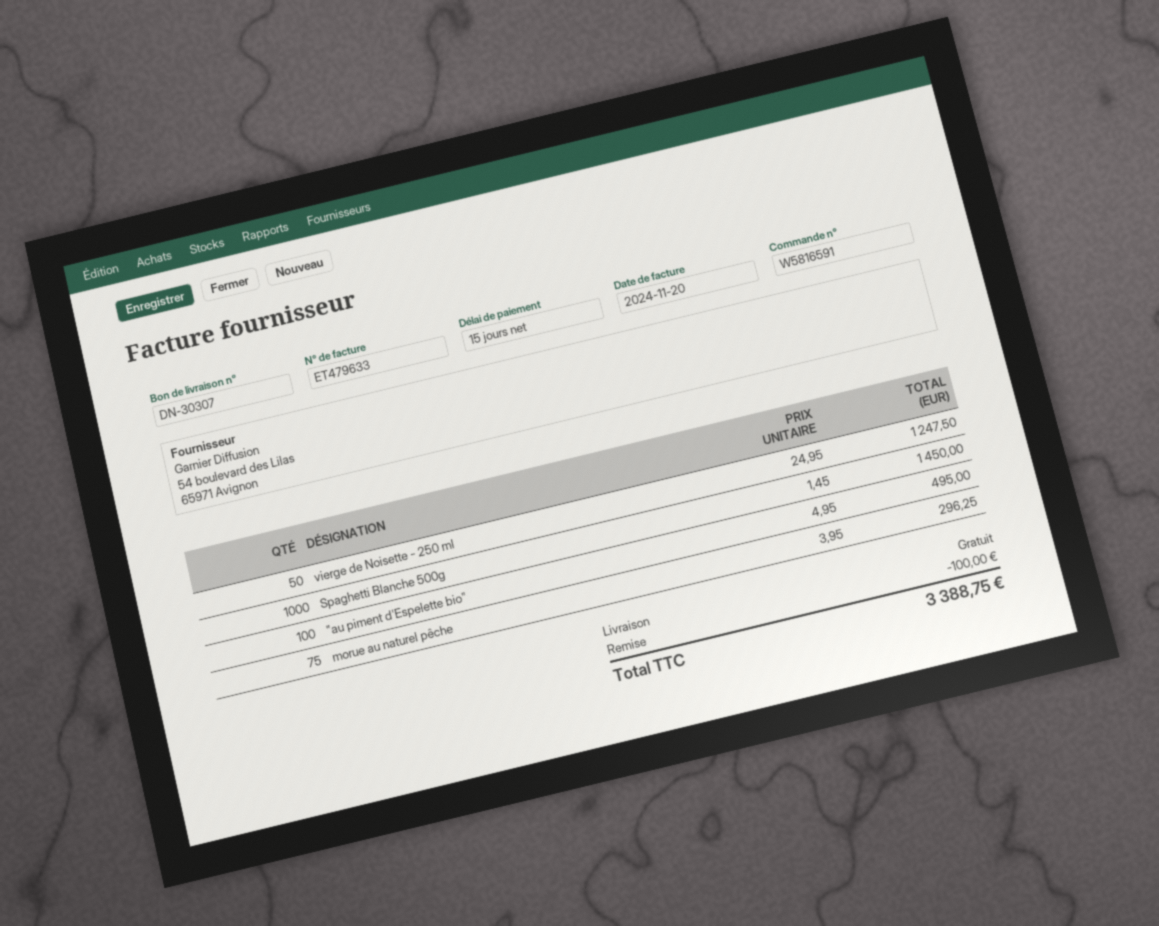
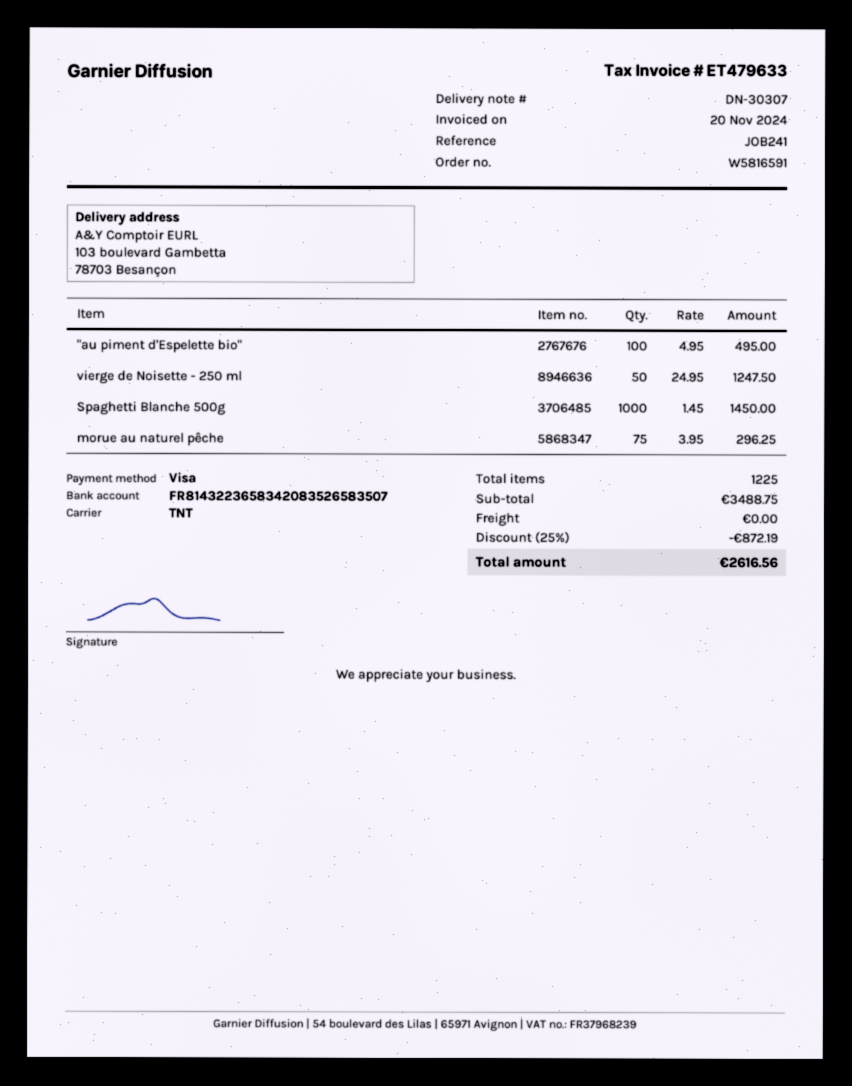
discount: 100.00 -> 872.19
total: 3388.75 -> 2616.56

